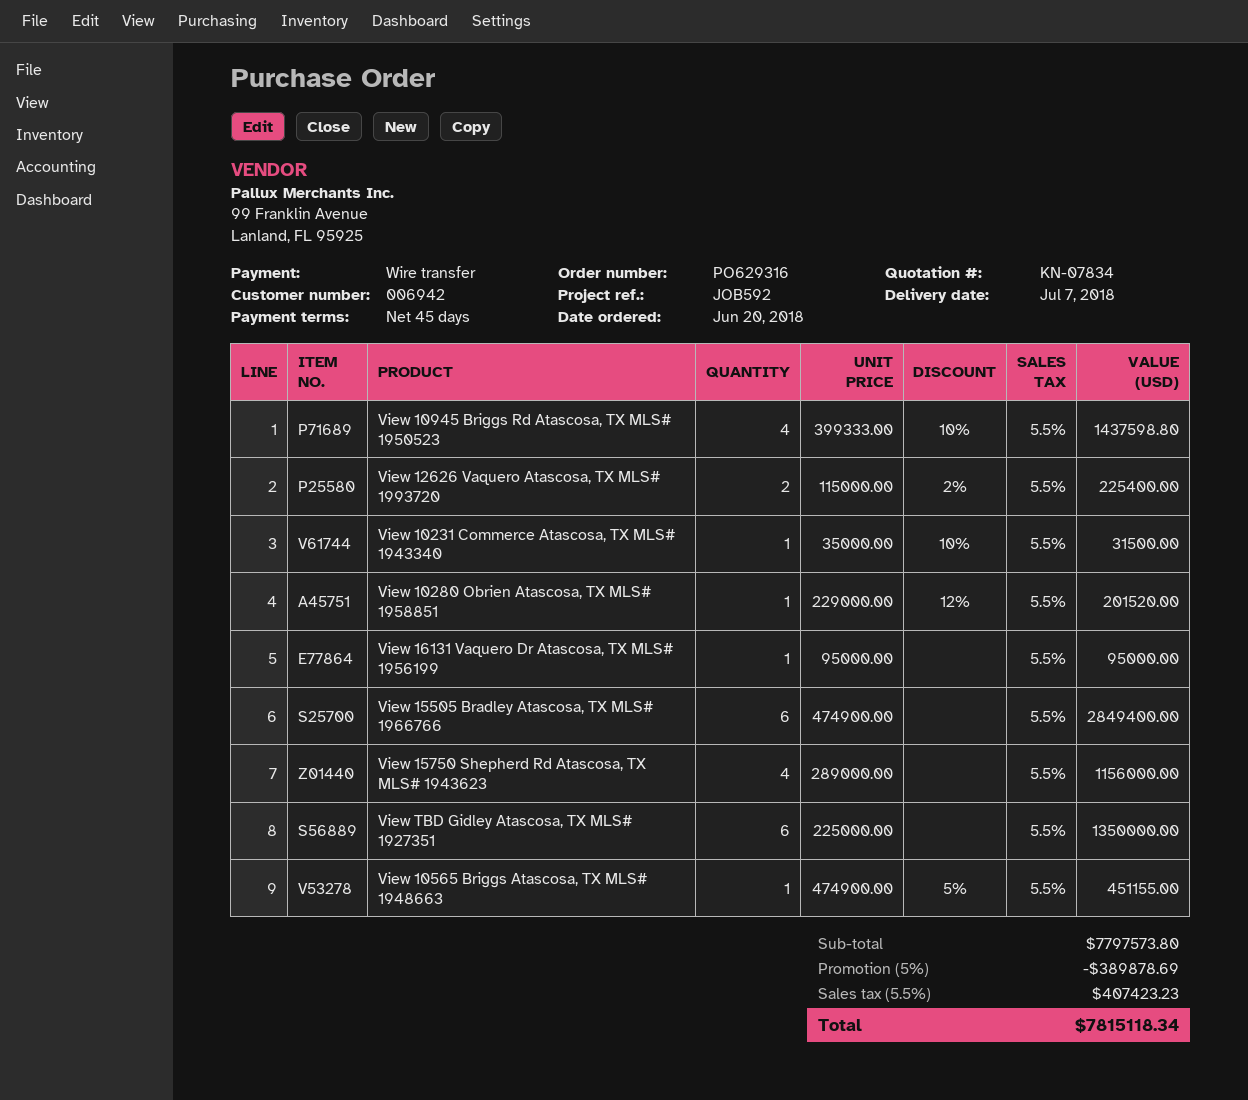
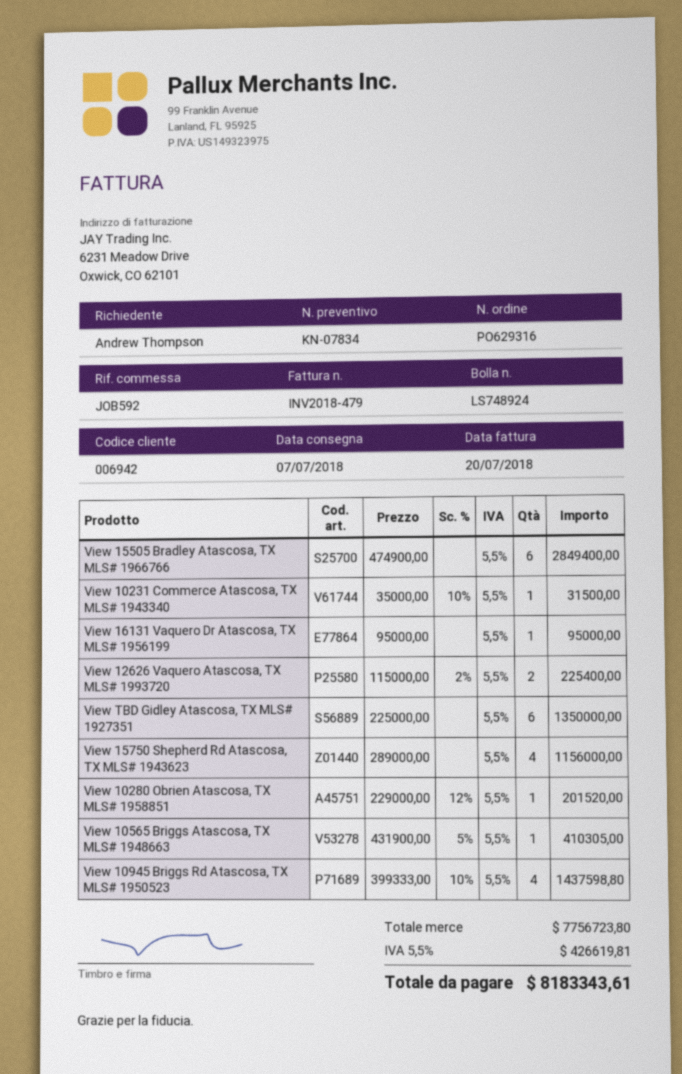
View 10565 Briggs Atascosa, TX MLS# 1948663: 1 x 474900.00 - 5% = 451155.00 -> 1 x 431900.00 - 5% = 410305.00
subtotal: 7797573.80 -> 7756723.80
discount: 5% = 389878.69 -> none
tax: 5.5% = 407423.23 -> 5.5% = 426619.81
total: 7815118.34 -> 8183343.61

